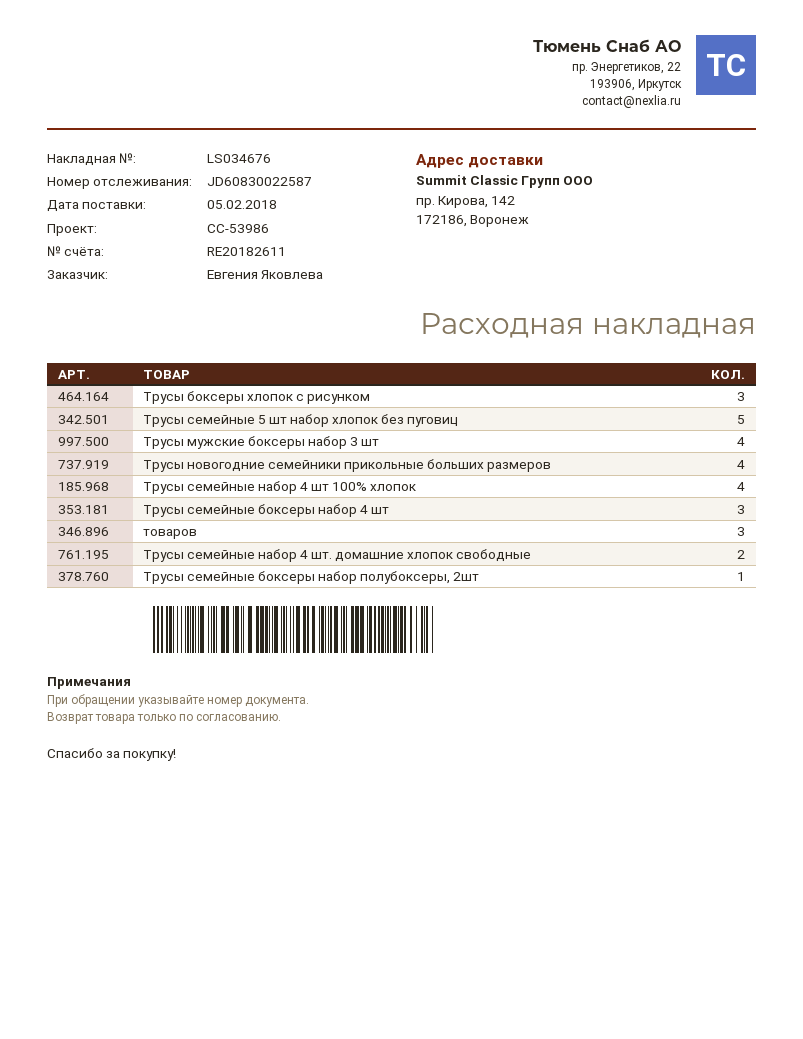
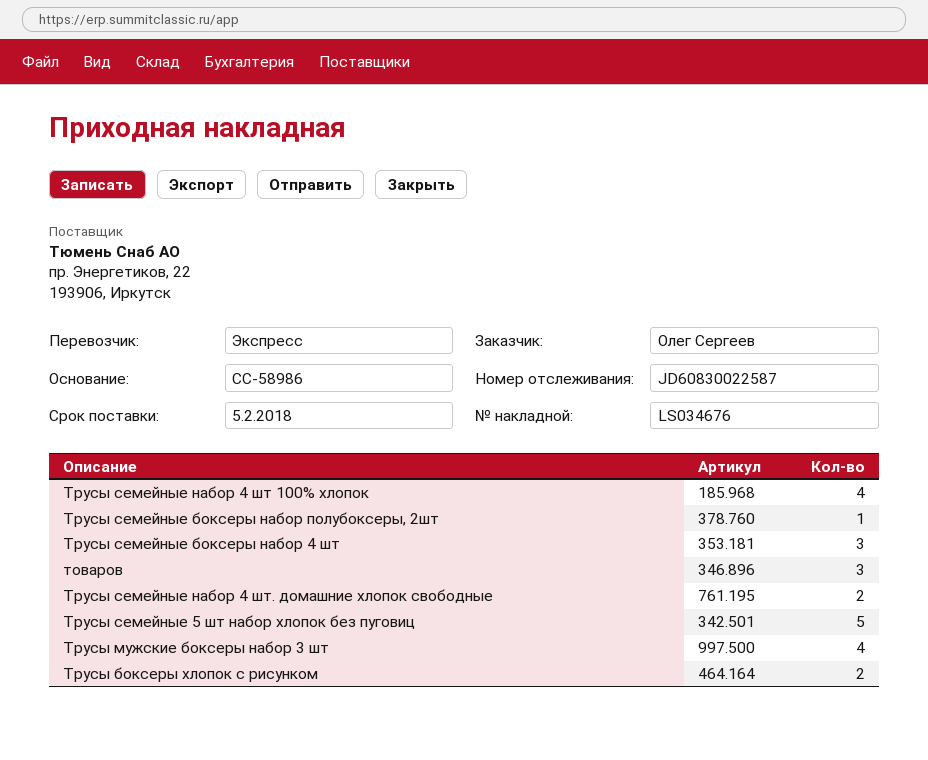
reference: CC-53986 -> CC-58986
ordered by: Евгения Яковлева -> Олег Сергеев
Трусы боксеры хлопок с рисунком: 3 -> 2
Трусы новогодние семейники прикольные больших размеров: 4 -> none

